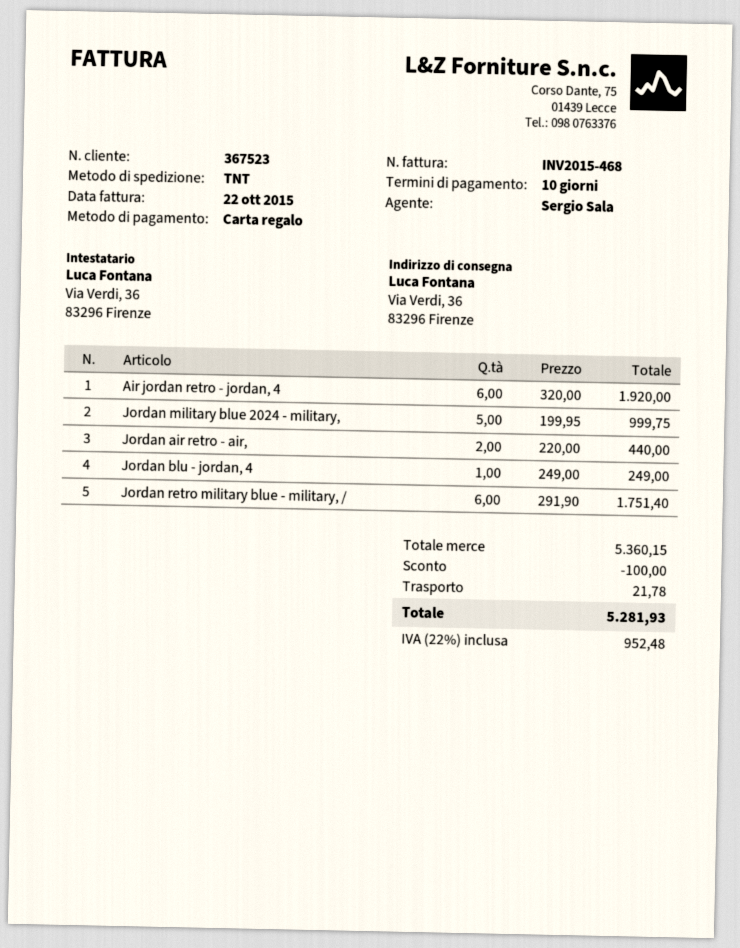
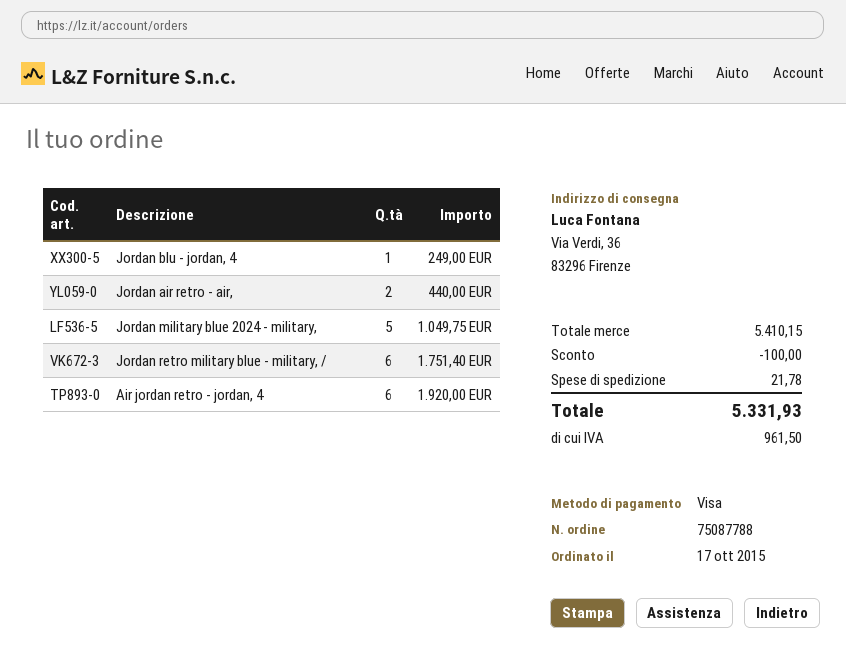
payment method: gift card -> Visa
Jordan military blue 2024 - military,: 5 for 999.75 -> 5 for 1049.75
subtotal: 5360.15 -> 5410.15
tax: 952.48 -> 961.50
total: 5281.93 -> 5331.93

